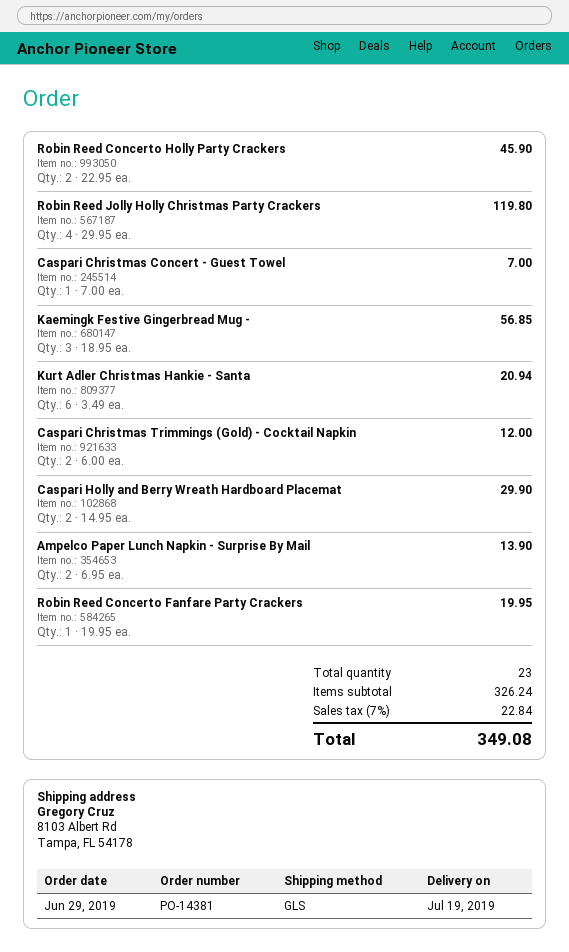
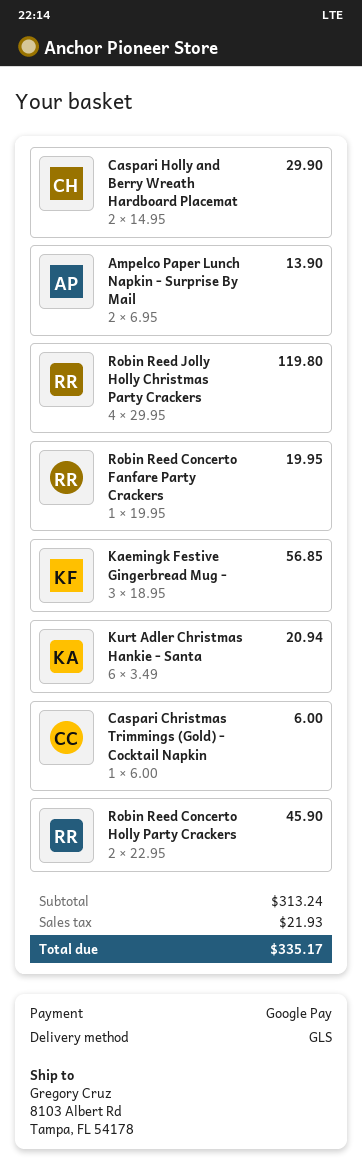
Caspari Christmas Concert - Guest Towel: 1 x 7.00 = 7.00 -> none
Caspari Christmas Trimmings (Gold) - Cocktail Napkin: 2 x 6.00 = 12.00 -> 1 x 6.00 = 6.00
subtotal: 326.24 -> 313.24
tax: 22.84 -> 21.93
total: 349.08 -> 335.17

